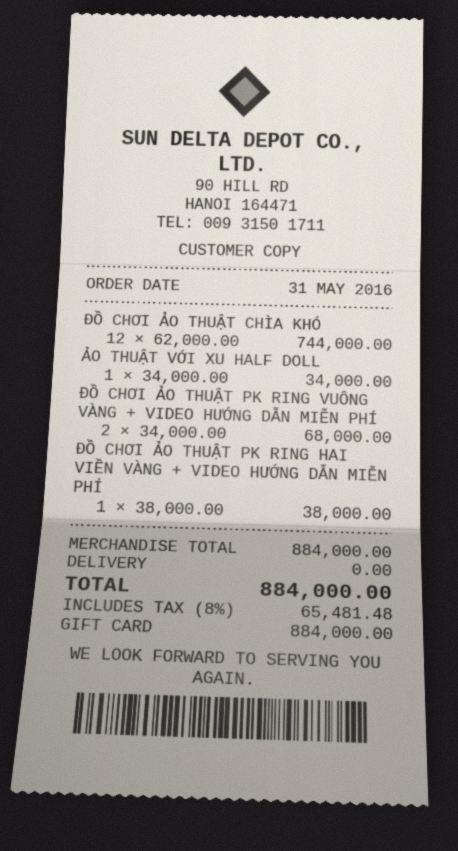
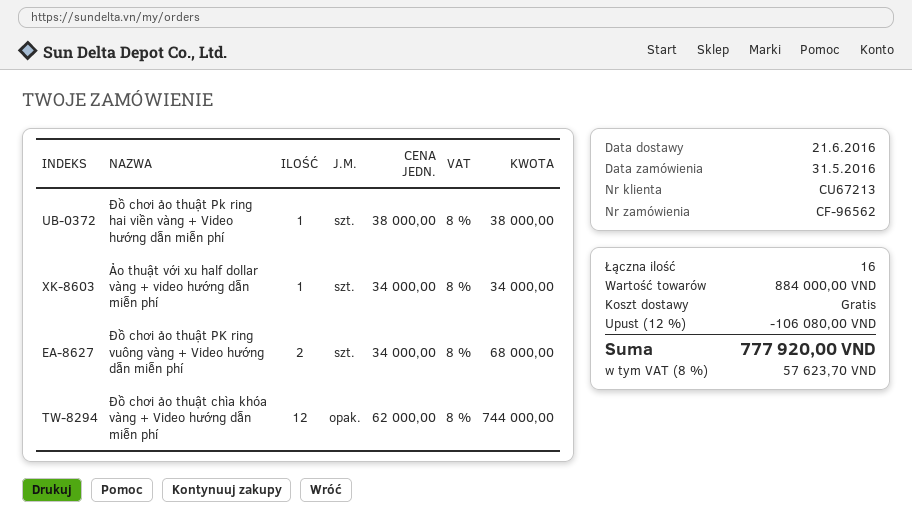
discount: none -> 12% = 106080.00
tax: 8% = 65481.48 -> 8% = 57623.70
total: 884000.00 -> 777920.00

